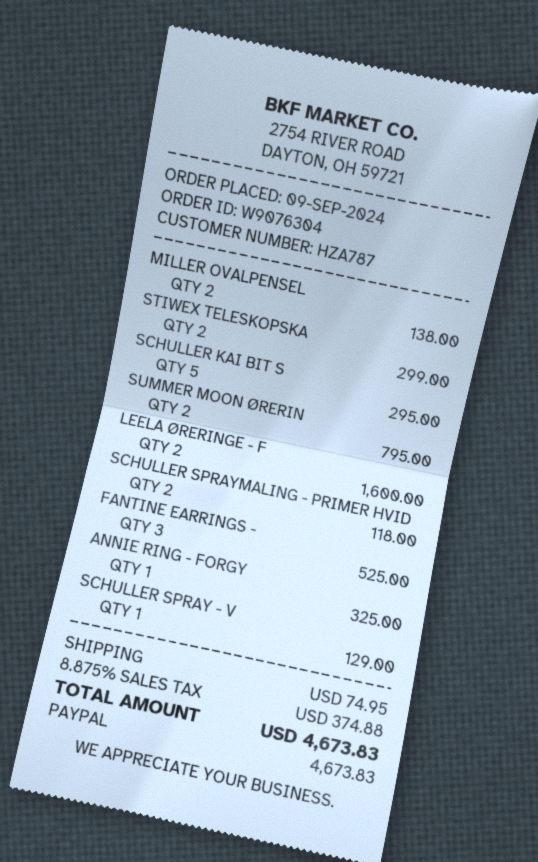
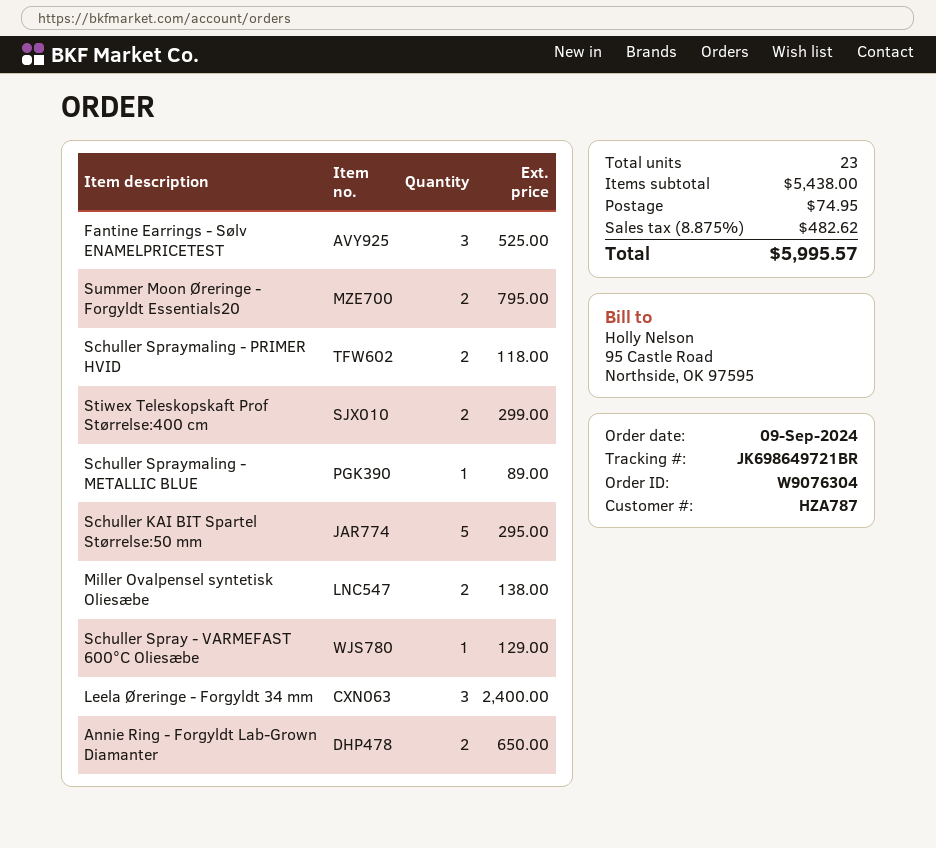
LEELA ØRERINGE - F: 2 for 1600.00 -> 3 for 2400.00
ANNIE RING - FORGY: 1 for 325.00 -> 2 for 650.00
Schuller Spraymaling - METALLIC BLUE: none -> 1 for 89.00
tax: 8.875% = 374.88 -> 8.875% = 482.62
total: 4673.83 -> 5995.57

